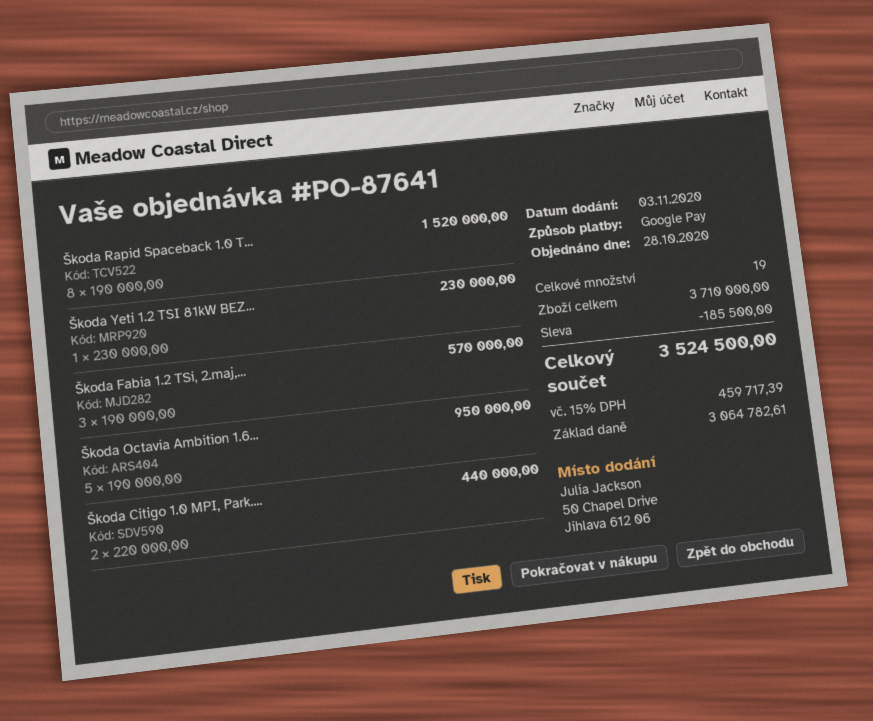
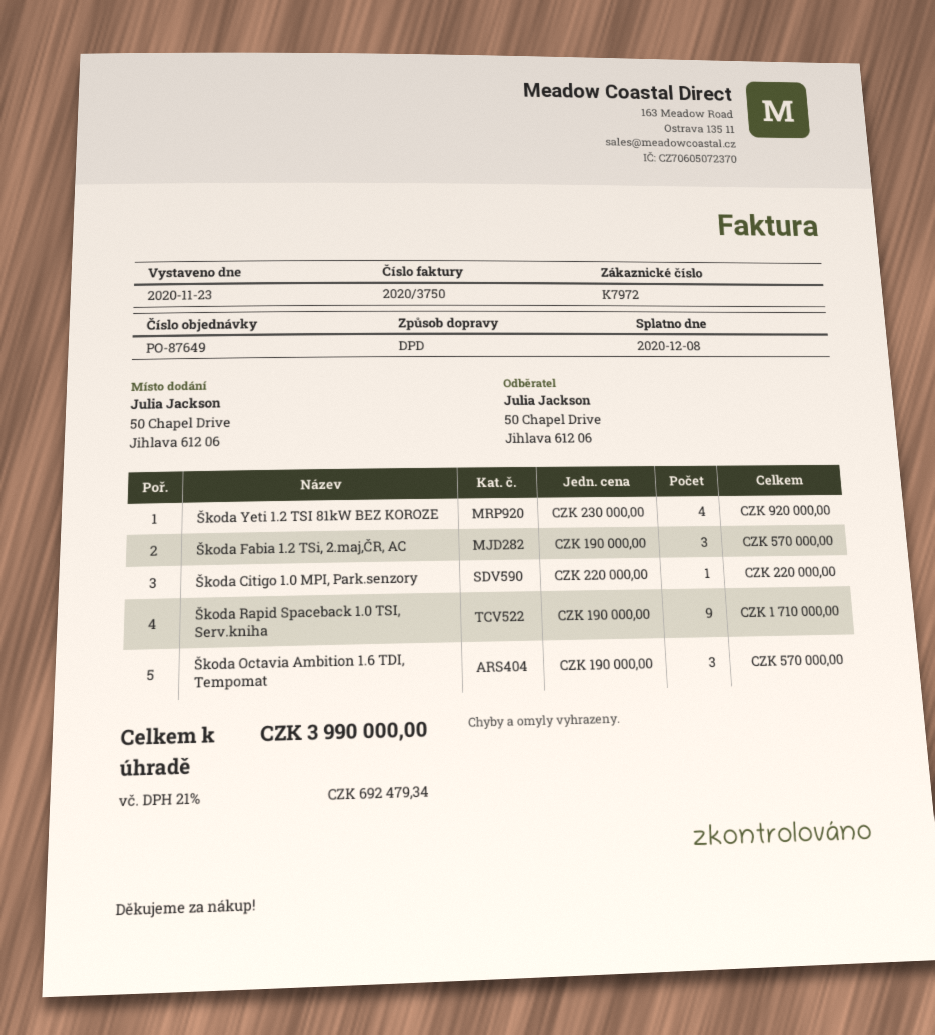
order number: PO-87641 -> PO-87649
Škoda Rapid Spaceback 1.0 T...: 8 x 190000.00 = 1520000.00 -> 9 x 190000.00 = 1710000.00
Škoda Yeti 1.2 TSI 81kW BEZ...: 1 x 230000.00 = 230000.00 -> 4 x 230000.00 = 920000.00
Škoda Octavia Ambition 1.6...: 5 x 190000.00 = 950000.00 -> 3 x 190000.00 = 570000.00
Škoda Citigo 1.0 MPI, Park....: 2 x 220000.00 = 440000.00 -> 1 x 220000.00 = 220000.00
discount: 185500.00 -> none
tax: 15% = 459717.39 -> 21% = 692479.34
total: 3524500.00 -> 3990000.00

